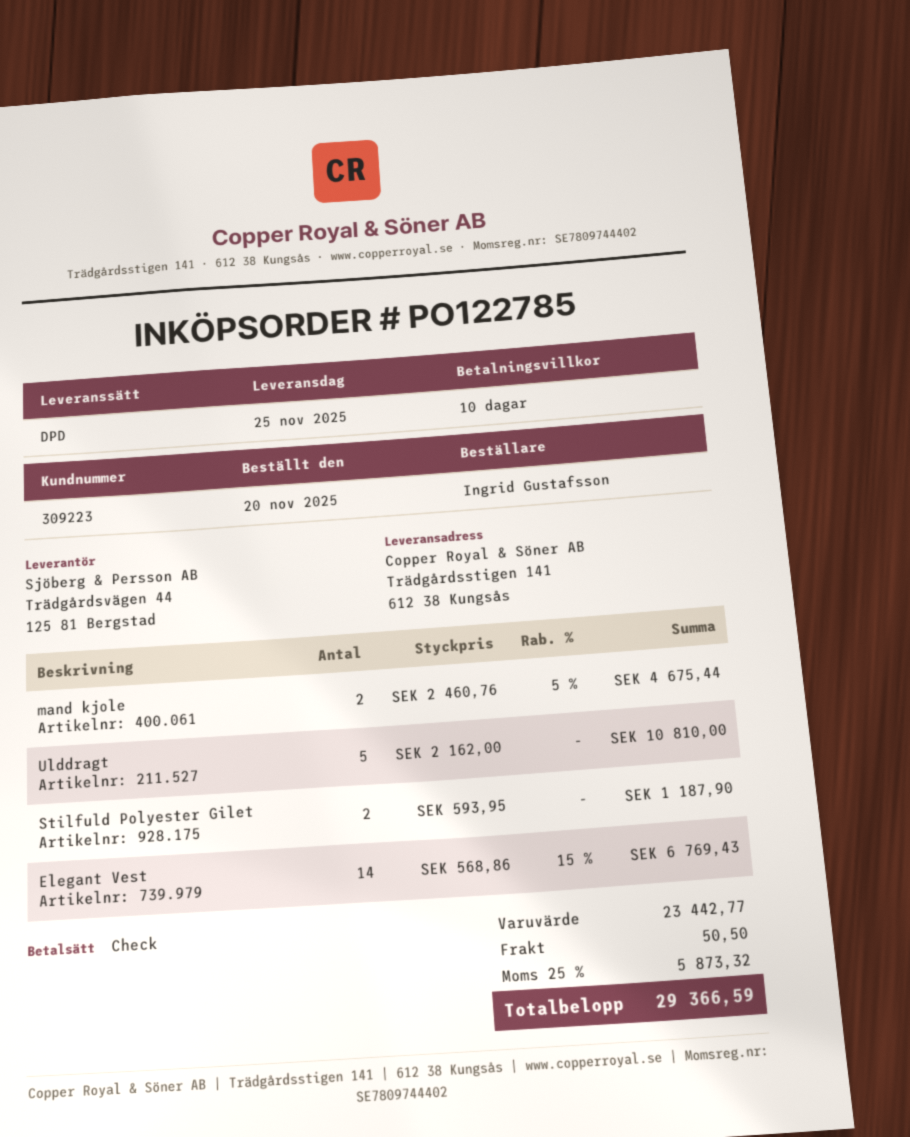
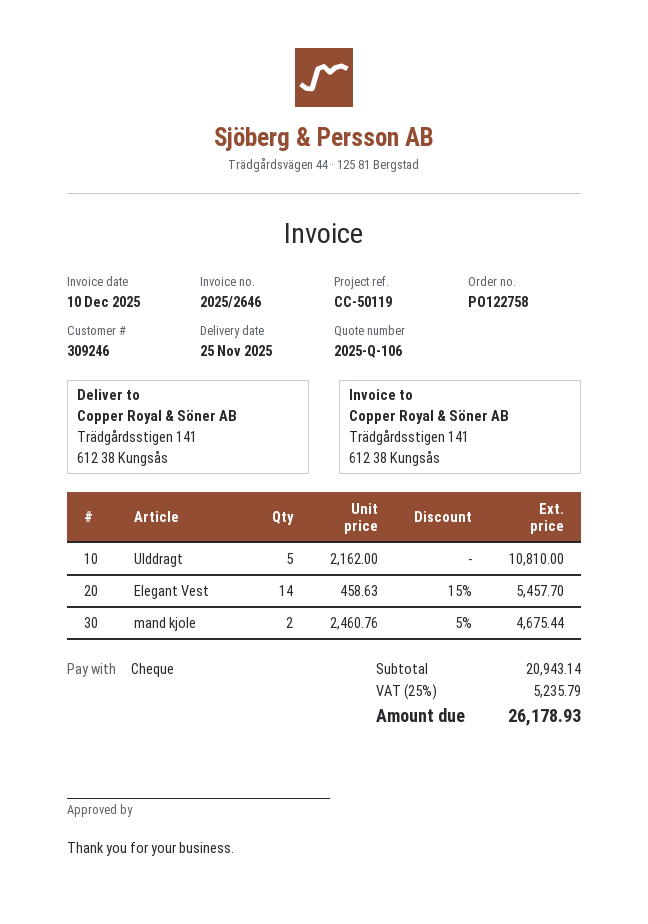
order number: PO122785 -> PO122758
customer number: 309223 -> 309246
Stilfuld Polyester Gilet: 2 x 593.95 = 1187.90 -> none
Elegant Vest: 14 x 568.86 - 15% = 6769.43 -> 14 x 458.63 - 15% = 5457.70
subtotal: 23442.77 -> 20943.14
shipping: 50.50 -> none
tax: 25% = 5873.32 -> 25% = 5235.79
total: 29366.59 -> 26178.93

